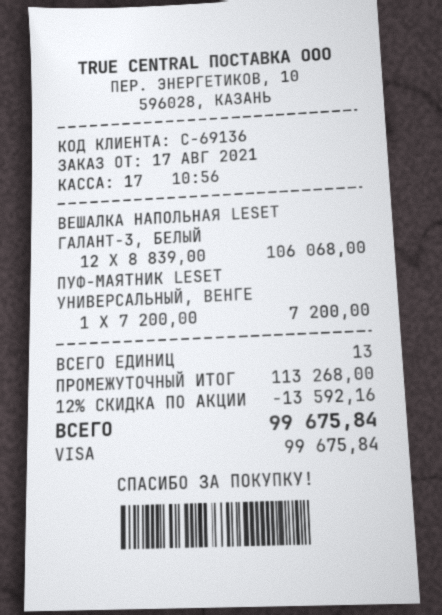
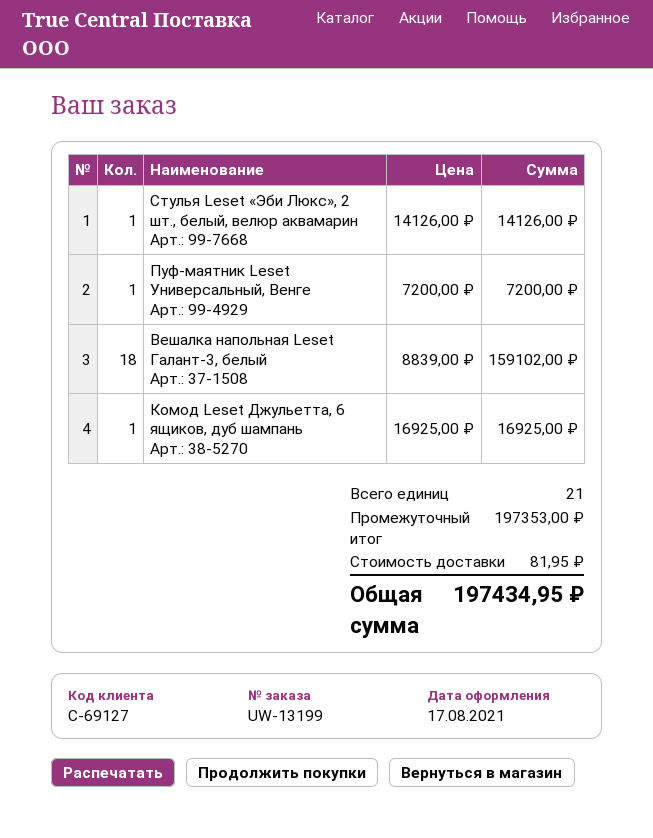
customer number: C-69136 -> C-69127
ВЕШАЛКА НАПОЛЬНАЯ LESET ГАЛАНТ-3, БЕЛЫЙ: 12 x 8839.00 = 106068.00 -> 18 x 8839.00 = 159102.00
Стулья Leset «Эби Люкс», 2 шт., белый, велюр аквамарин: none -> 1 x 14126.00 = 14126.00
Комод Leset Джульетта, 6 ящиков, дуб шампань: none -> 1 x 16925.00 = 16925.00
total quantity: 13 -> 21
subtotal: 113268.00 -> 197353.00
discount: 12% = 13592.16 -> none
shipping: none -> 81.95
total: 99675.84 -> 197434.95

